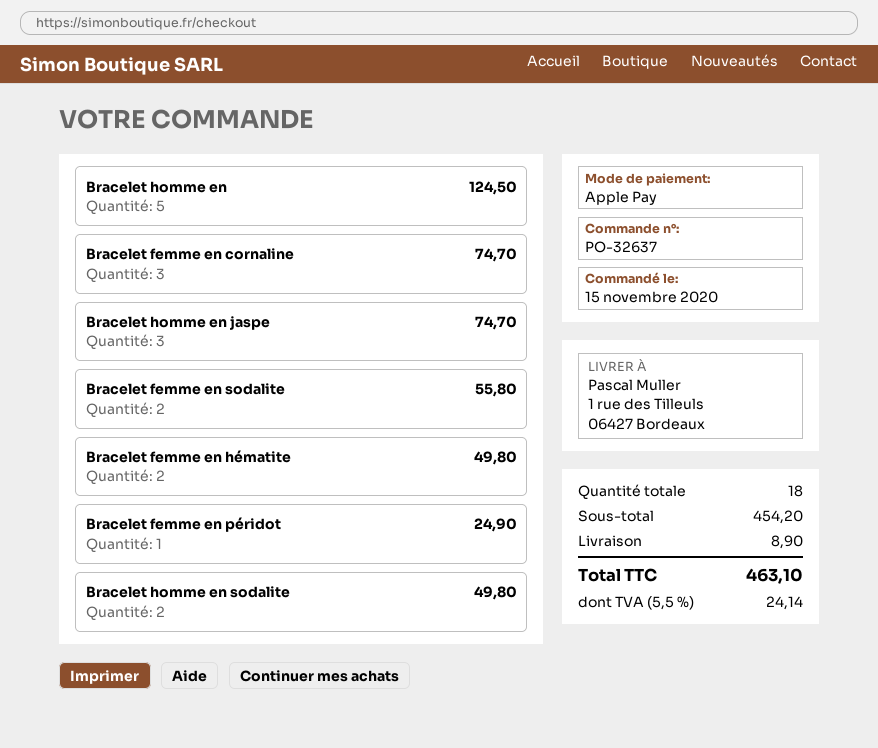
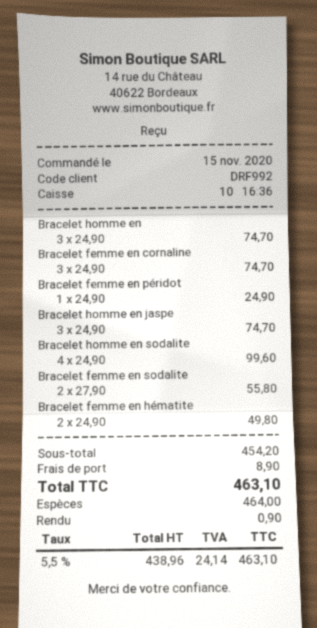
payment method: Apple Pay -> cash
Bracelet homme en: 5 for 124.50 -> 3 for 74.70
Bracelet homme en sodalite: 2 for 49.80 -> 4 for 99.60

